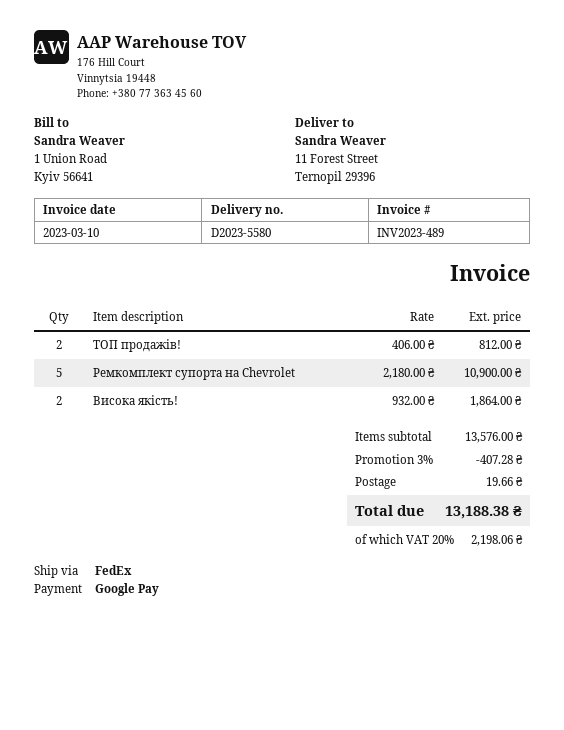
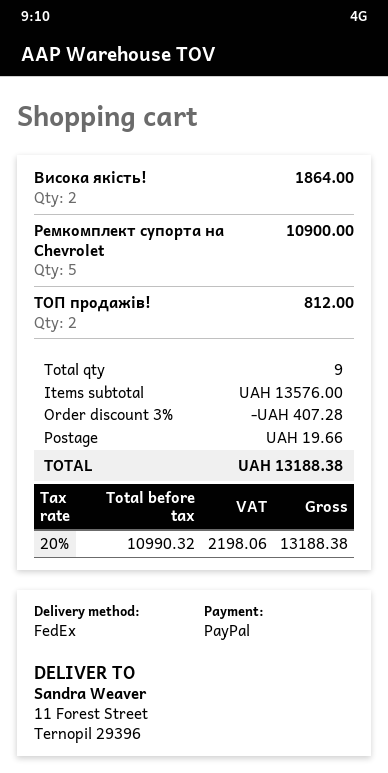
payment method: Google Pay -> PayPal

